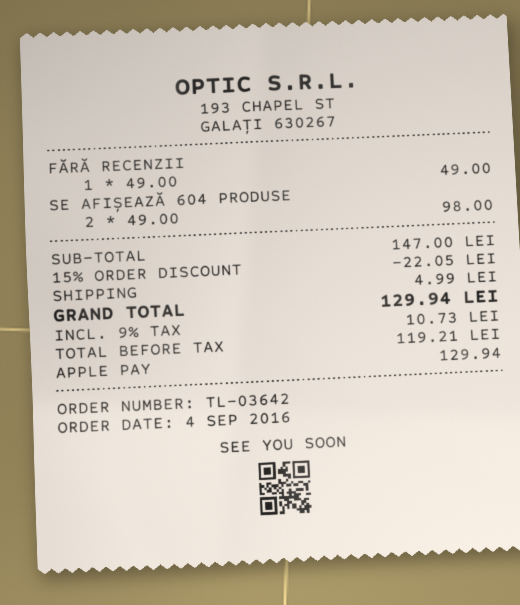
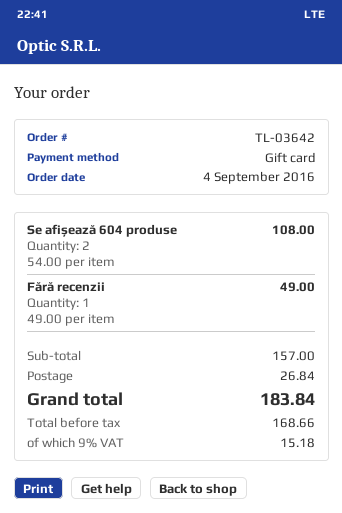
payment method: Apple Pay -> gift card
SE AFIȘEAZĂ 604 PRODUSE: 2 x 49.00 = 98.00 -> 2 x 54.00 = 108.00
subtotal: 147.00 -> 157.00
discount: 15% = 22.05 -> none
shipping: 4.99 -> 26.84
net: 119.21 -> 168.66
tax: 9% = 10.73 -> 9% = 15.18
total: 129.94 -> 183.84

